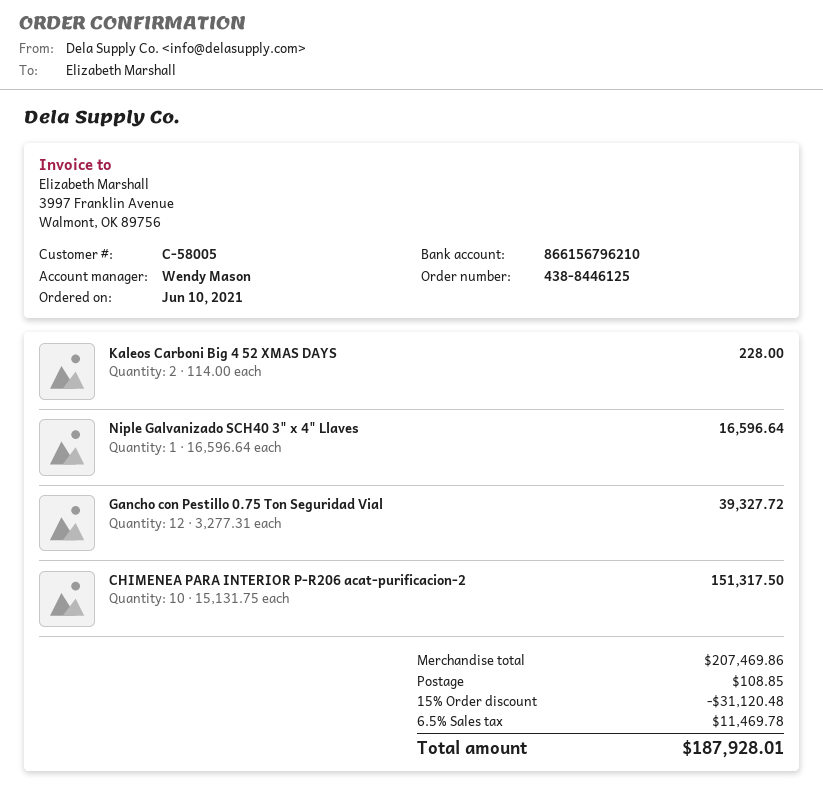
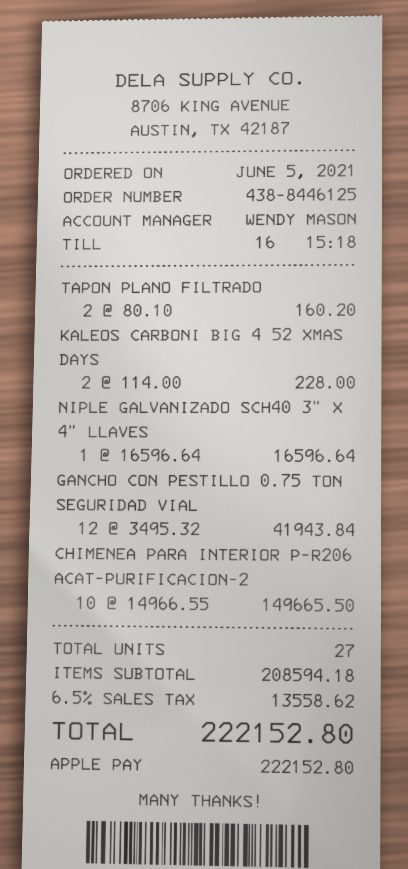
order date: 2021-06-10 -> 2021-06-05
Gancho con Pestillo 0.75 Ton Seguridad Vial: 12 x 3277.31 = 39327.72 -> 12 x 3495.32 = 41943.84
CHIMENEA PARA INTERIOR P-R206 acat-purificacion-2: 10 x 15131.75 = 151317.50 -> 10 x 14966.55 = 149665.50
TAPON PLANO FILTRADO: none -> 2 x 80.10 = 160.20
subtotal: 207469.86 -> 208594.18
discount: 15% = 31120.48 -> none
shipping: 108.85 -> none
tax: 6.5% = 11469.78 -> 6.5% = 13558.62
total: 187928.01 -> 222152.80

